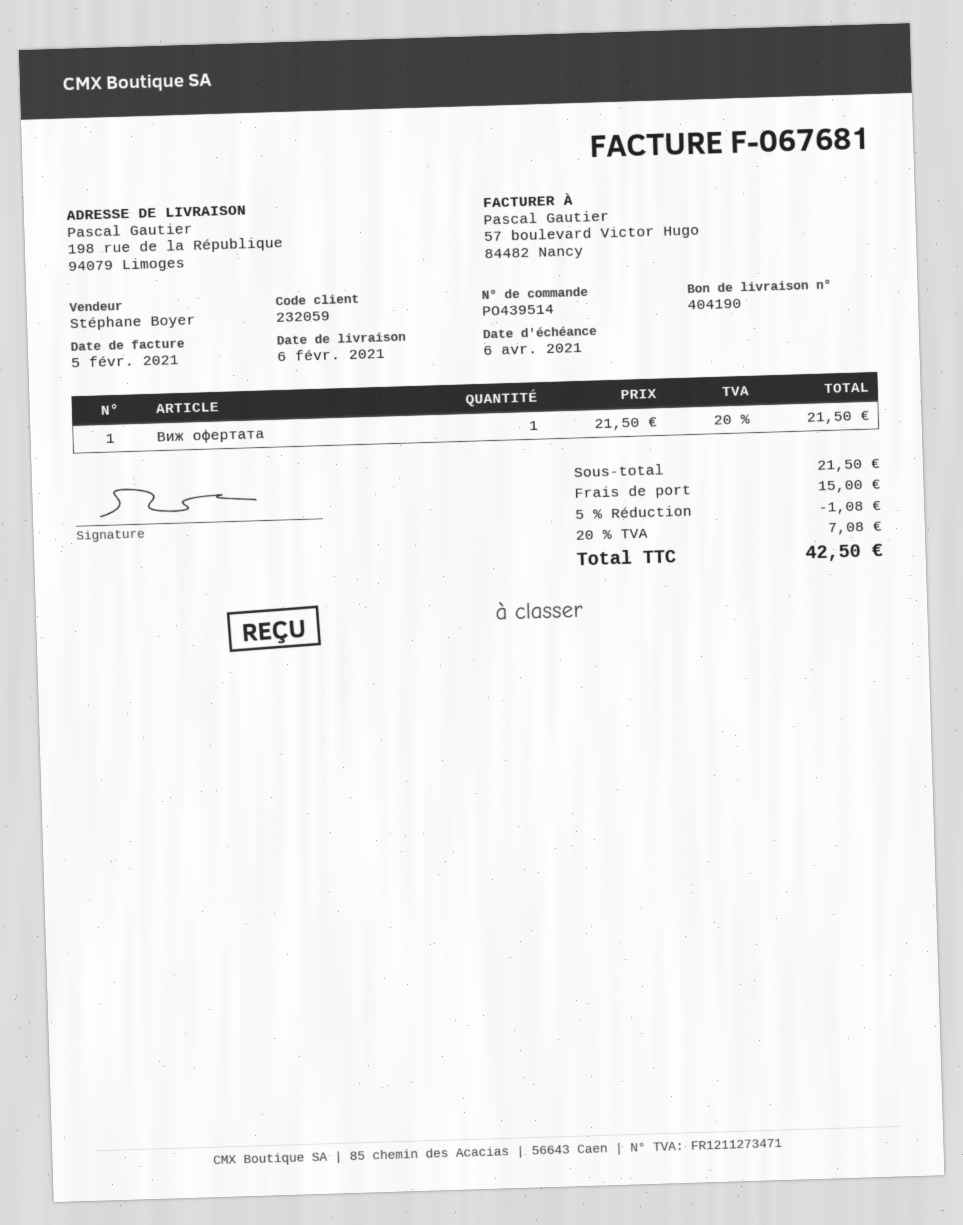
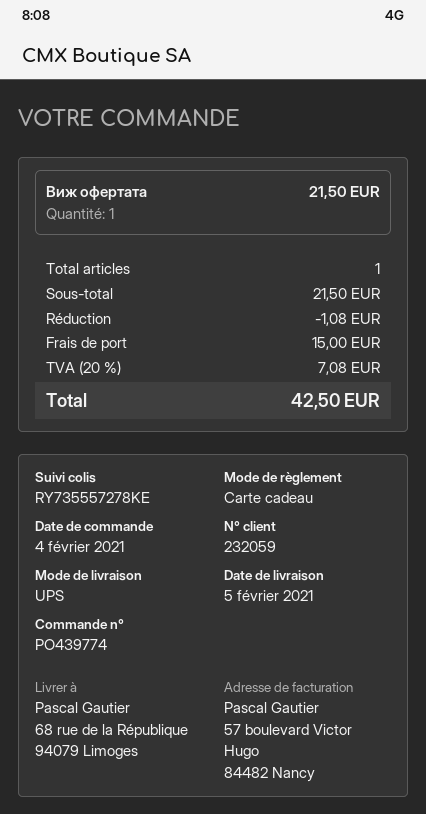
order number: PO439514 -> PO439774
delivery date: 2021-02-06 -> 2021-02-05
ship to: 198 rue de la République, 94079 Limoges -> 68 rue de la République, 94079 Limoges

